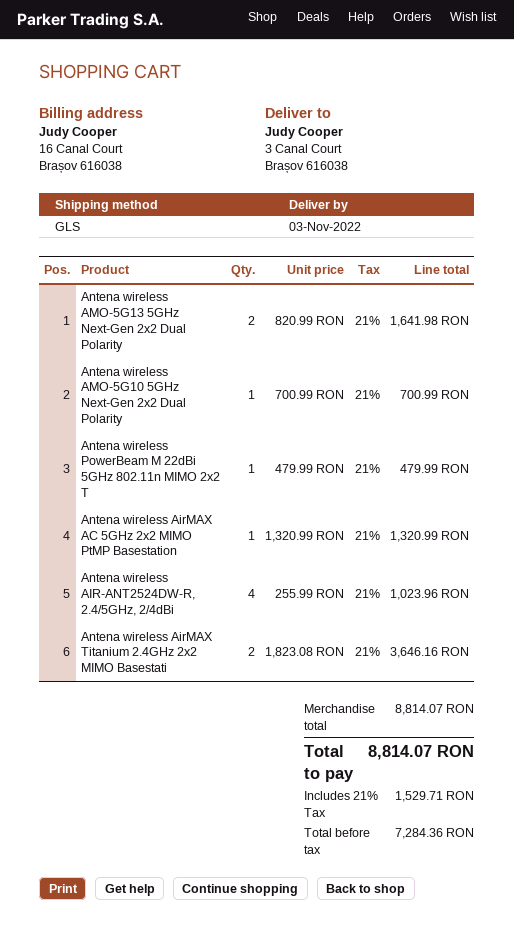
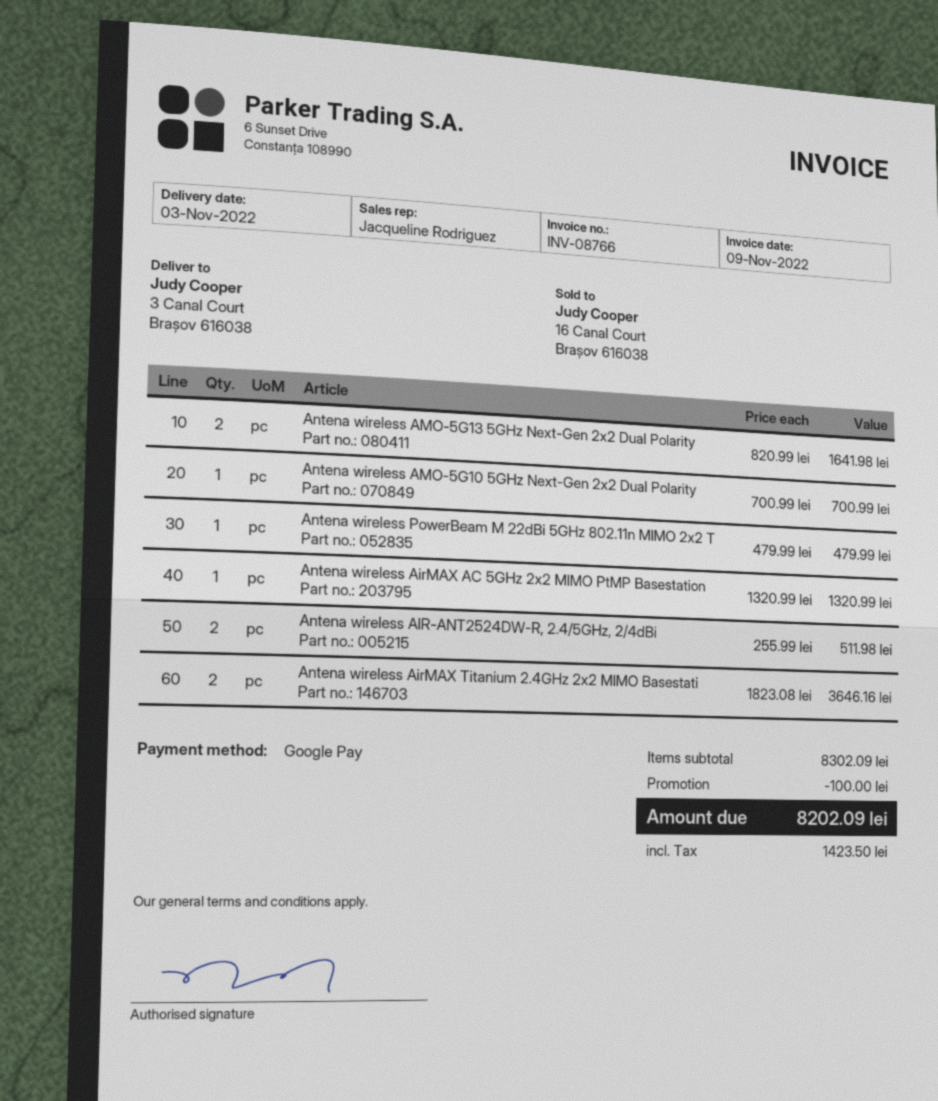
Antena wireless AIR-ANT2524DW-R, 2.4/5GHz, 2/4dBi: 4 x 255.99 = 1023.96 -> 2 x 255.99 = 511.98
subtotal: 8814.07 -> 8302.09
discount: none -> 100.00
tax: 1529.71 -> 1423.50
total: 8814.07 -> 8202.09

